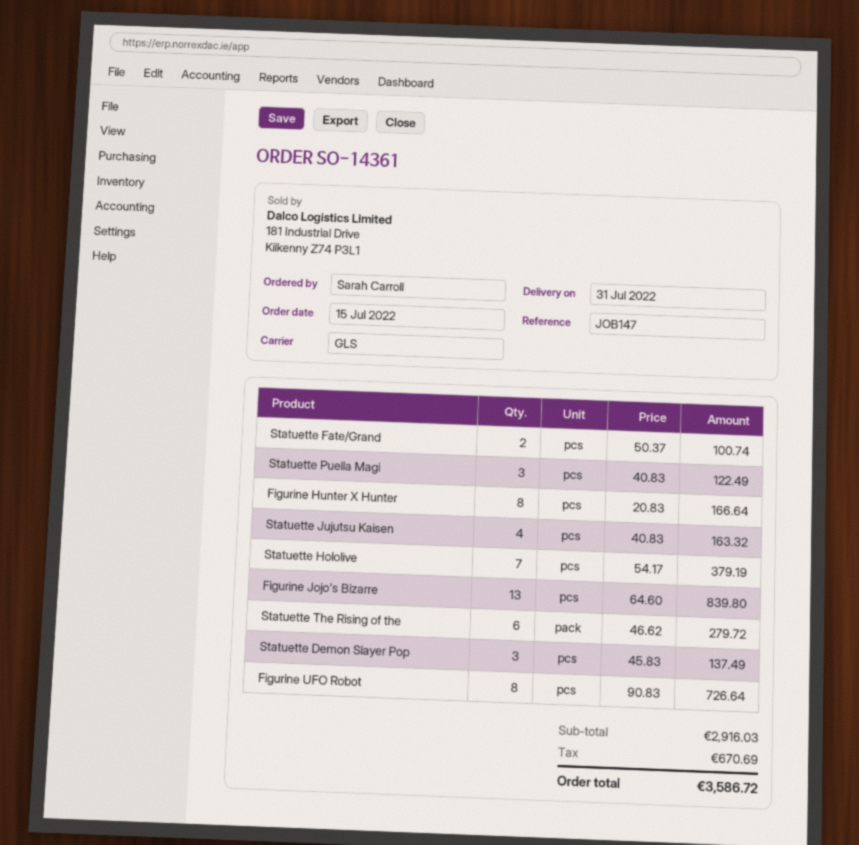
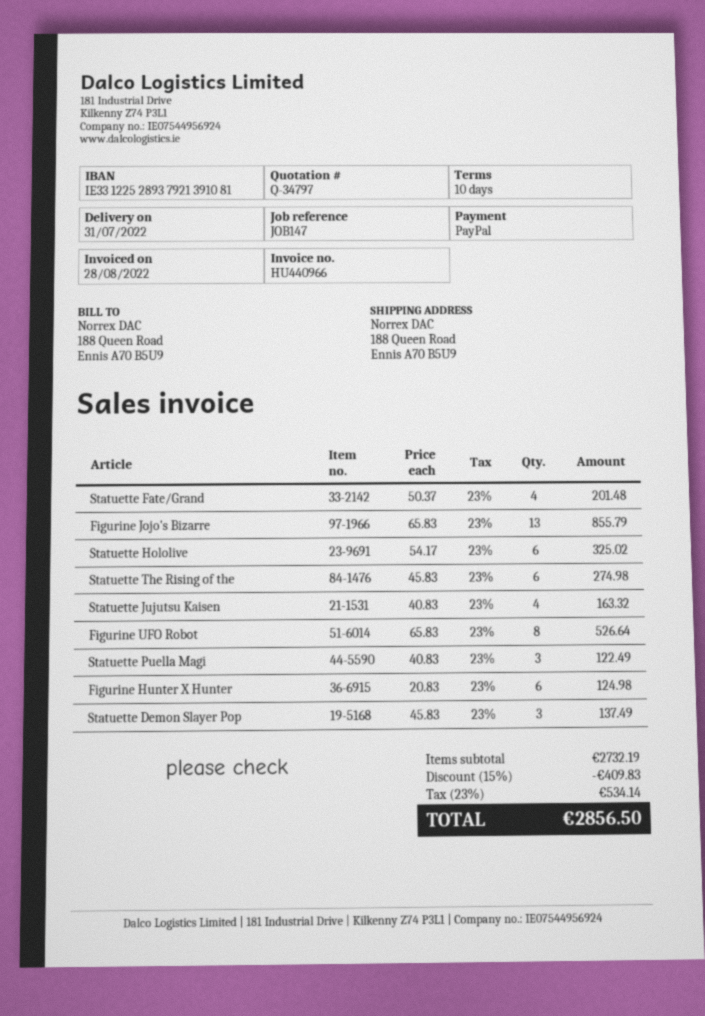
Statuette Fate/Grand: 2 x 50.37 = 100.74 -> 4 x 50.37 = 201.48
Figurine Hunter X Hunter: 8 x 20.83 = 166.64 -> 6 x 20.83 = 124.98
Statuette Hololive: 7 x 54.17 = 379.19 -> 6 x 54.17 = 325.02
Figurine Jojo's Bizarre: 13 x 64.60 = 839.80 -> 13 x 65.83 = 855.79
Statuette The Rising of the: 6 x 46.62 = 279.72 -> 6 x 45.83 = 274.98
Figurine UFO Robot: 8 x 90.83 = 726.64 -> 8 x 65.83 = 526.64
subtotal: 2916.03 -> 2732.19
discount: none -> 15% = 409.83
tax: 670.69 -> 534.14
total: 3586.72 -> 2856.50

